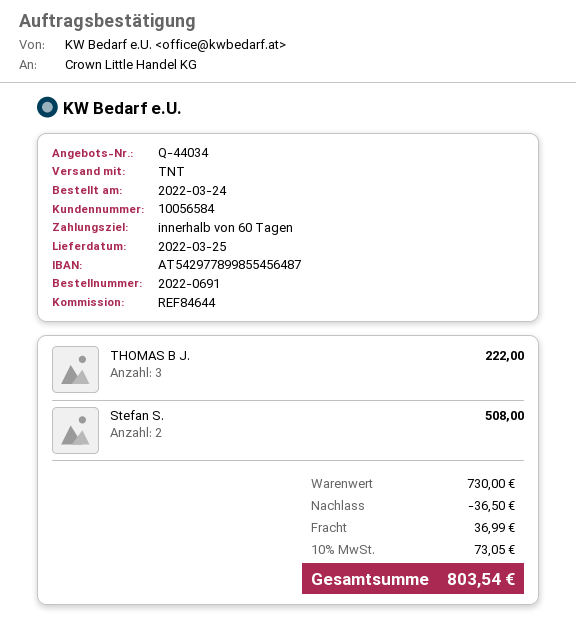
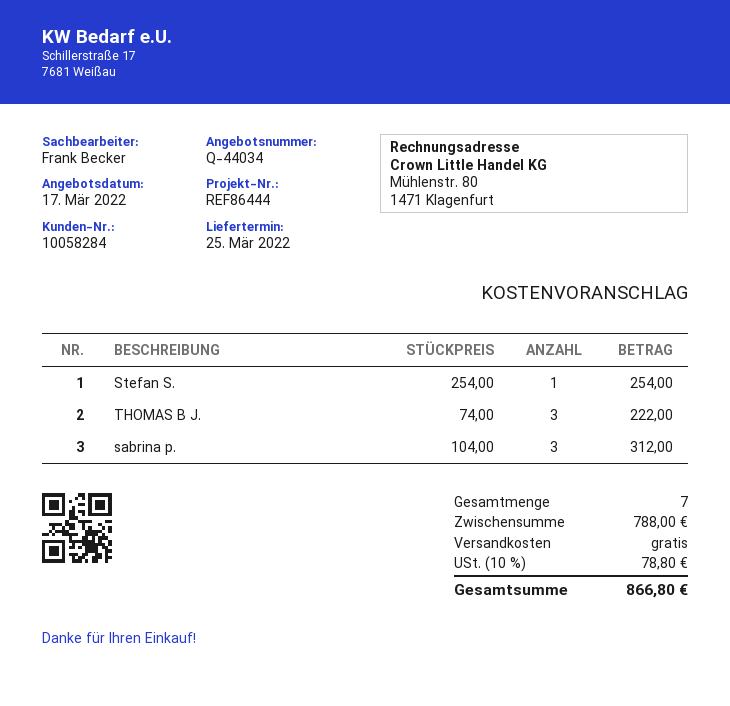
customer number: 10056584 -> 10058284
reference: REF84644 -> REF86444
Stefan S.: 2 for 508.00 -> 1 for 254.00
sabrina p.: none -> 3 for 312.00
subtotal: 730.00 -> 788.00
discount: 36.50 -> none
shipping: 36.99 -> 0.00
tax: 10% = 73.05 -> 10% = 78.80
total: 803.54 -> 866.80

